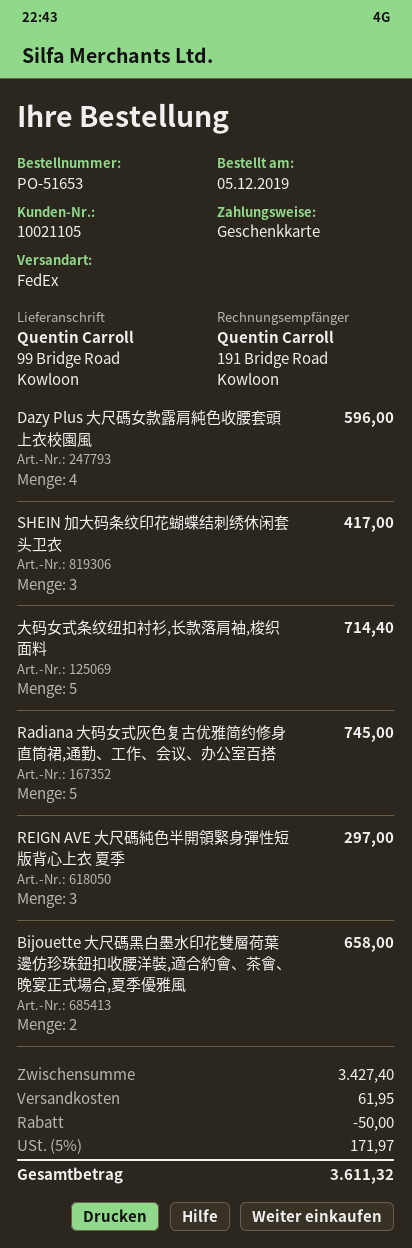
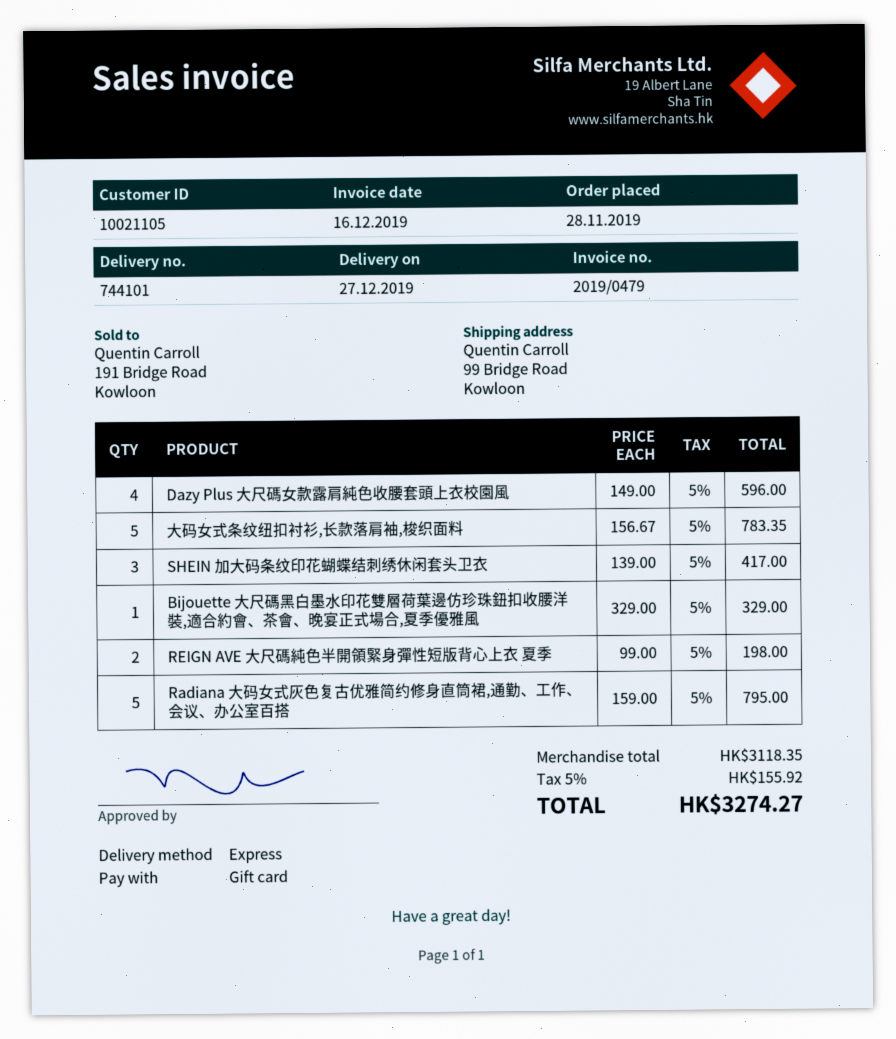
order date: 2019-12-05 -> 2019-11-28
shipping method: FedEx -> express
大码女式条纹纽扣衬衫,长款落肩袖,梭织面料: 5 for 714.40 -> 5 for 783.35
Radiana 大码女式灰色复古优雅简约修身直筒裙,通勤、工作、会议、办公室百搭: 5 for 745.00 -> 5 for 795.00
REIGN AVE 大尺碼純色半開領緊身彈性短版背心上衣 夏季: 3 for 297.00 -> 2 for 198.00
Bijouette 大尺碼黑白墨水印花雙層荷葉邊仿珍珠鈕扣收腰洋裝,適合約會、茶會、晚宴正式場合,夏季優雅風: 2 for 658.00 -> 1 for 329.00
subtotal: 3427.40 -> 3118.35
discount: 50.00 -> none
shipping: 61.95 -> none
tax: 5% = 171.97 -> 5% = 155.92
total: 3611.32 -> 3274.27

